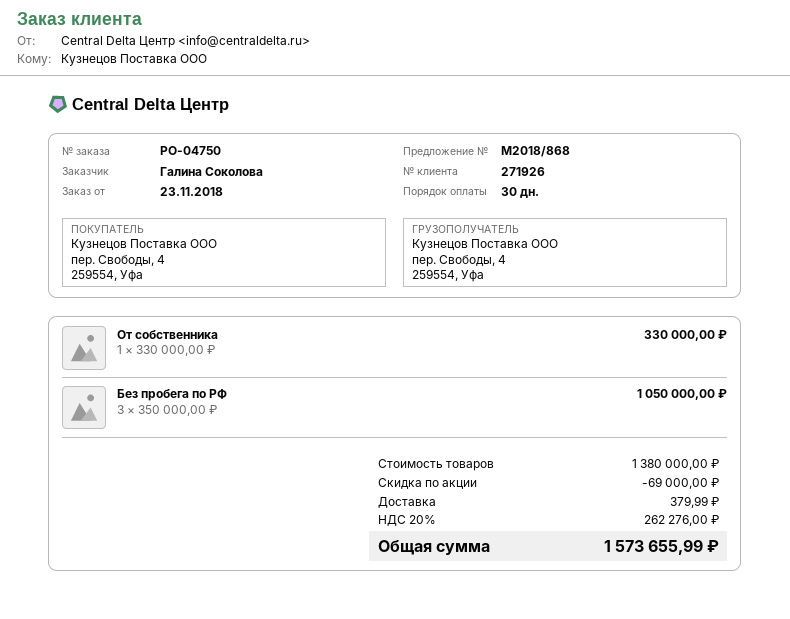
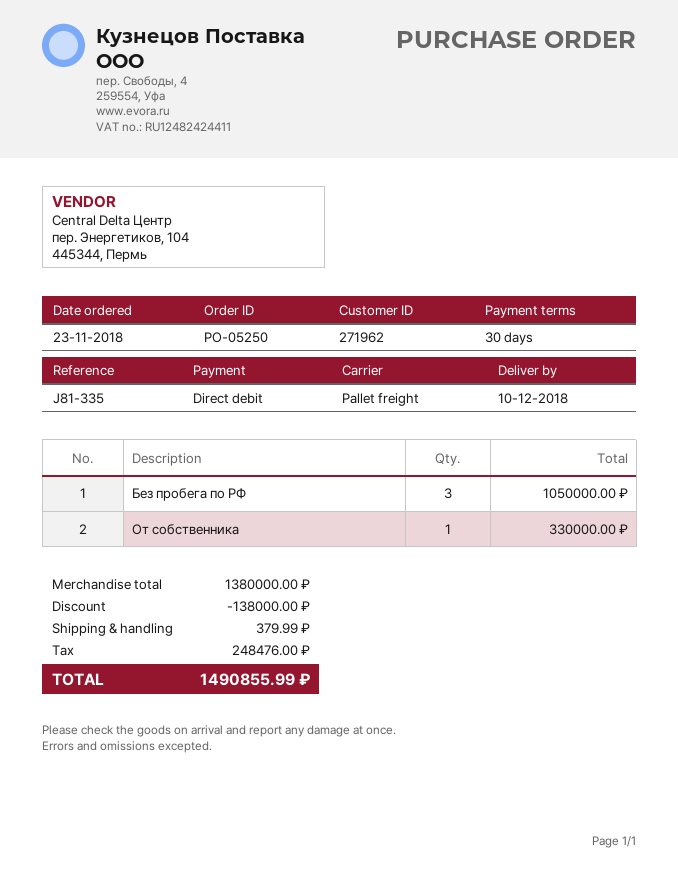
order number: PO-04750 -> PO-05250
customer number: 271926 -> 271962
discount: 69000.00 -> 138000.00
tax: 262276.00 -> 248476.00
total: 1573655.99 -> 1490855.99

